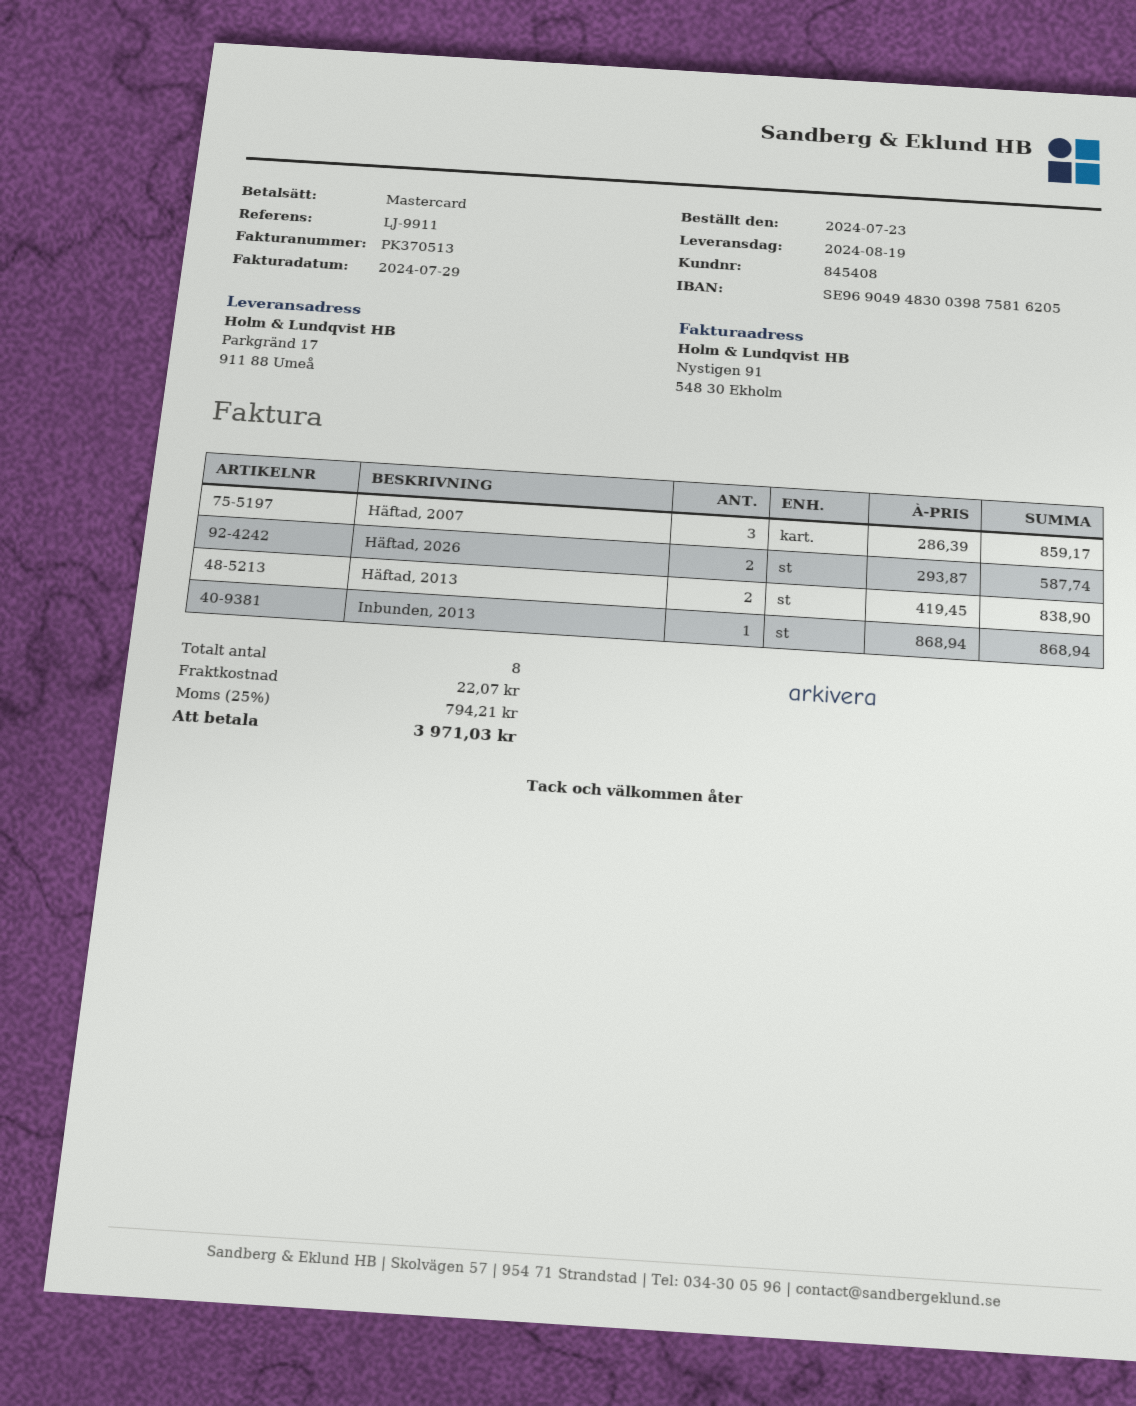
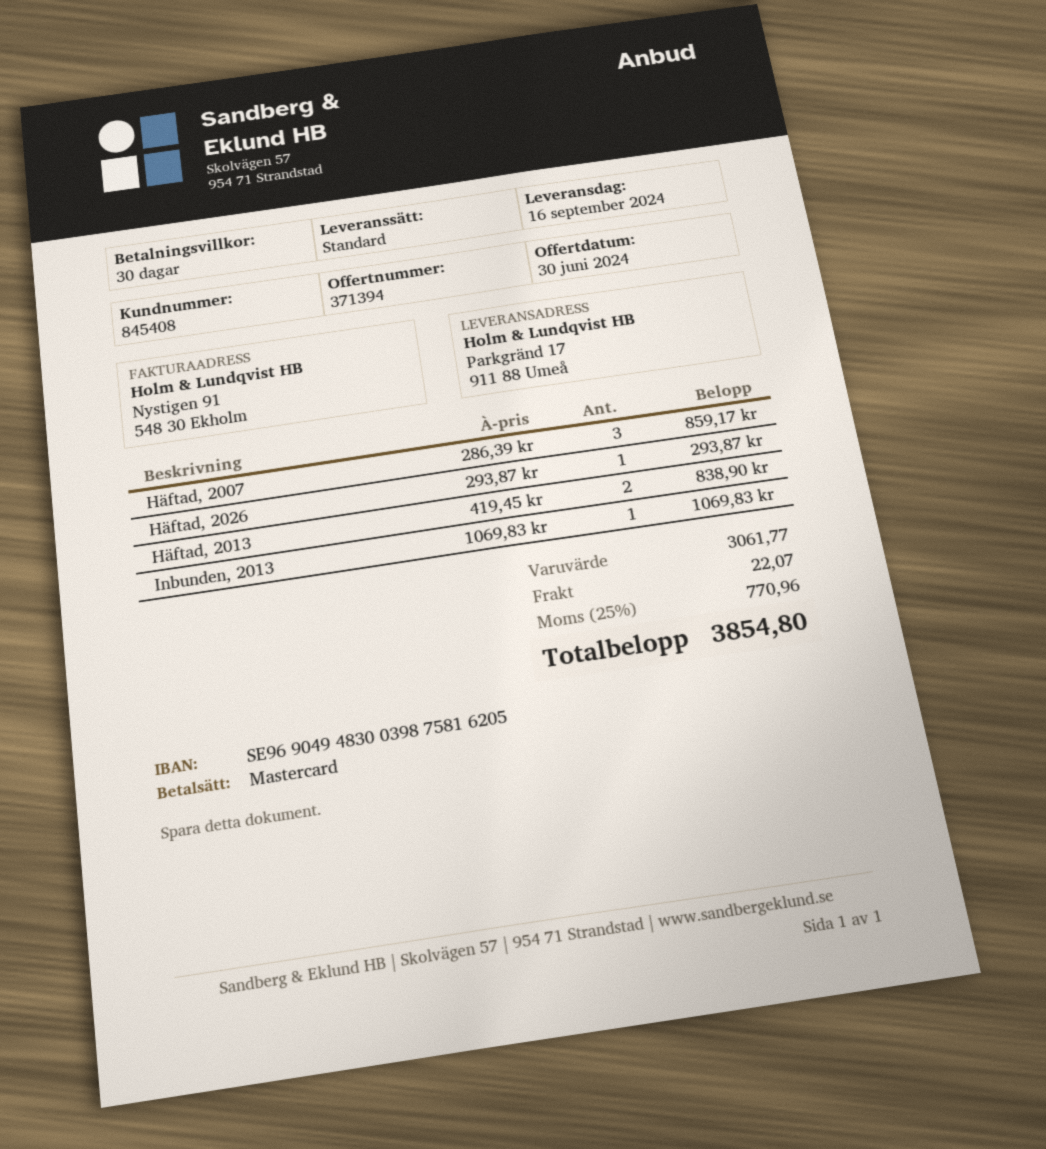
delivery date: 2024-08-19 -> 2024-09-16
Häftad, 2026: 2 x 293.87 = 587.74 -> 1 x 293.87 = 293.87
Inbunden, 2013: 1 x 868.94 = 868.94 -> 1 x 1069.83 = 1069.83
tax: 25% = 794.21 -> 25% = 770.96
total: 3971.03 -> 3854.80

